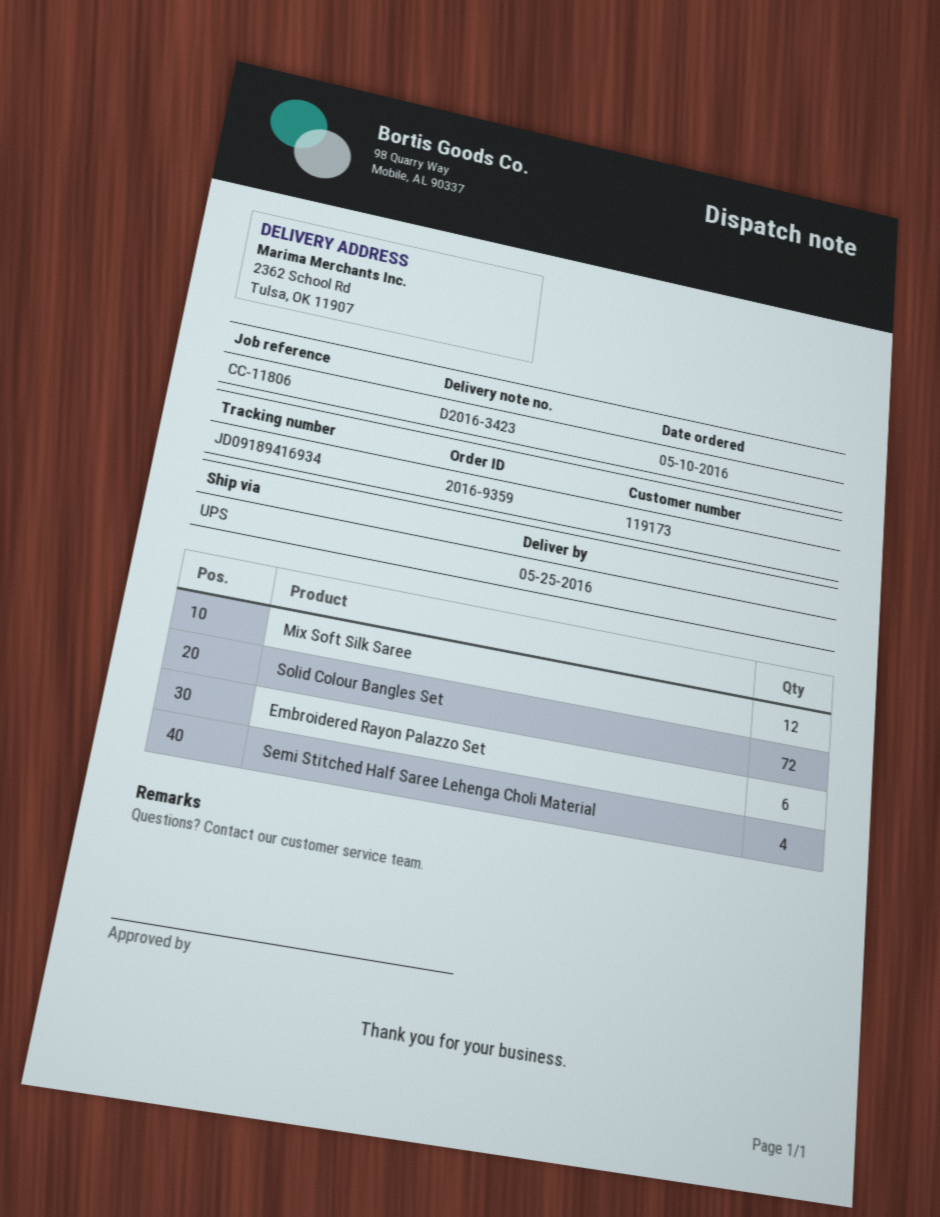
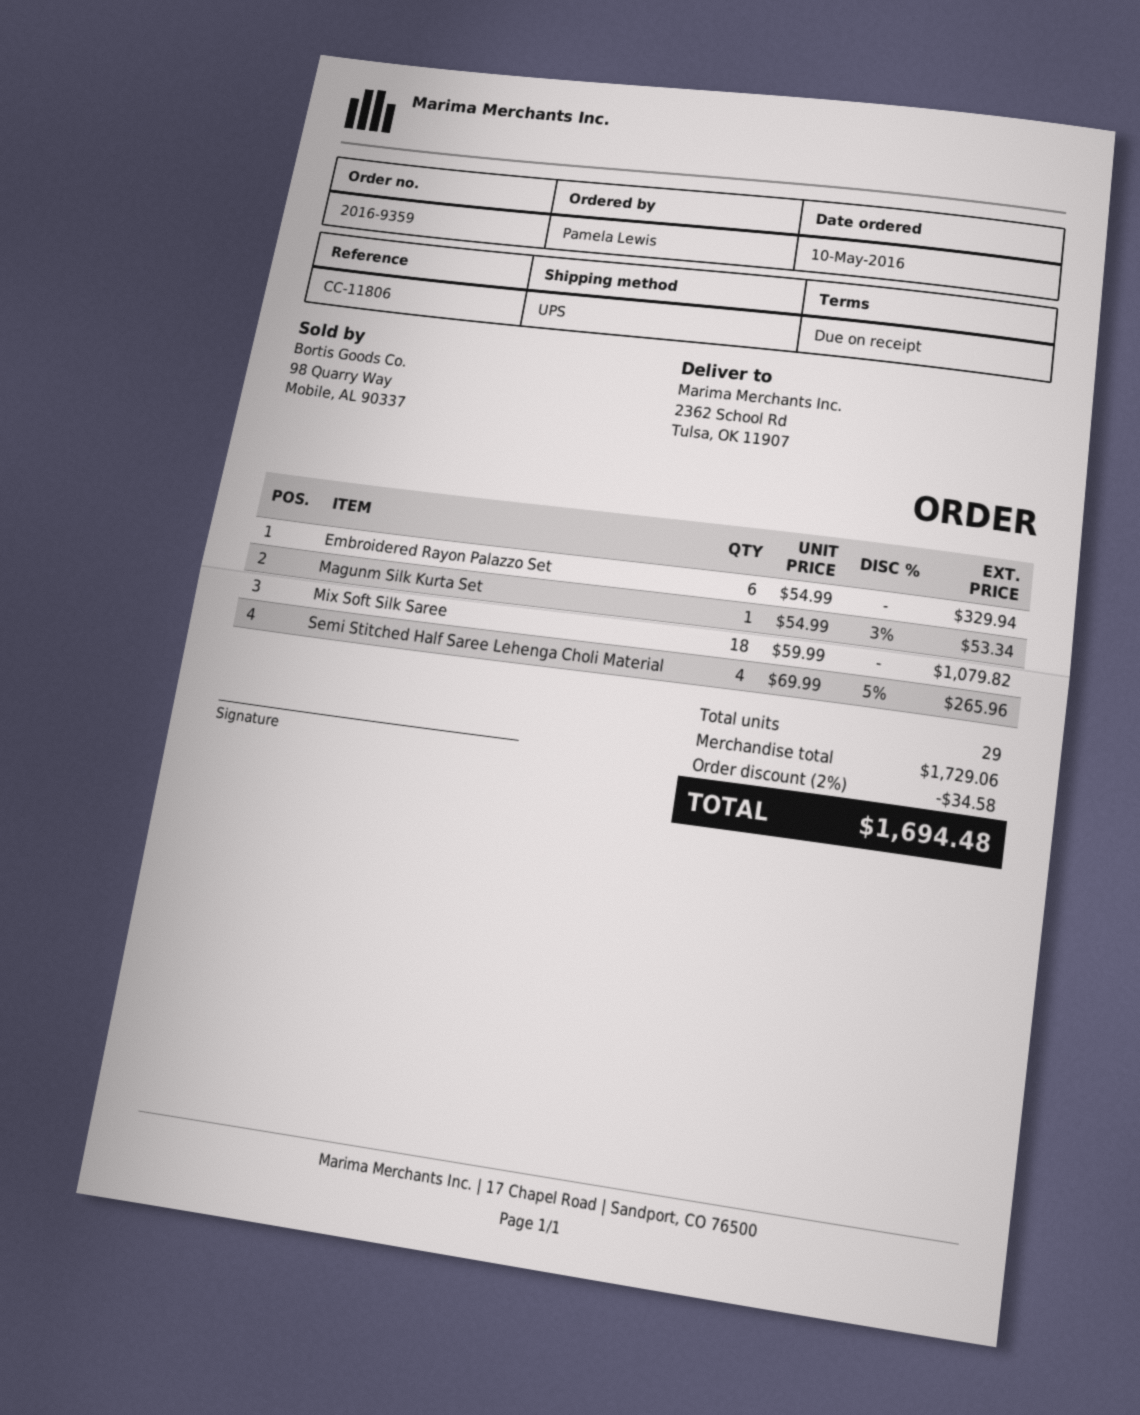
Mix Soft Silk Saree: 12 -> 18
Solid Colour Bangles Set: 72 -> none
Magunm Silk Kurta Set: none -> 1

